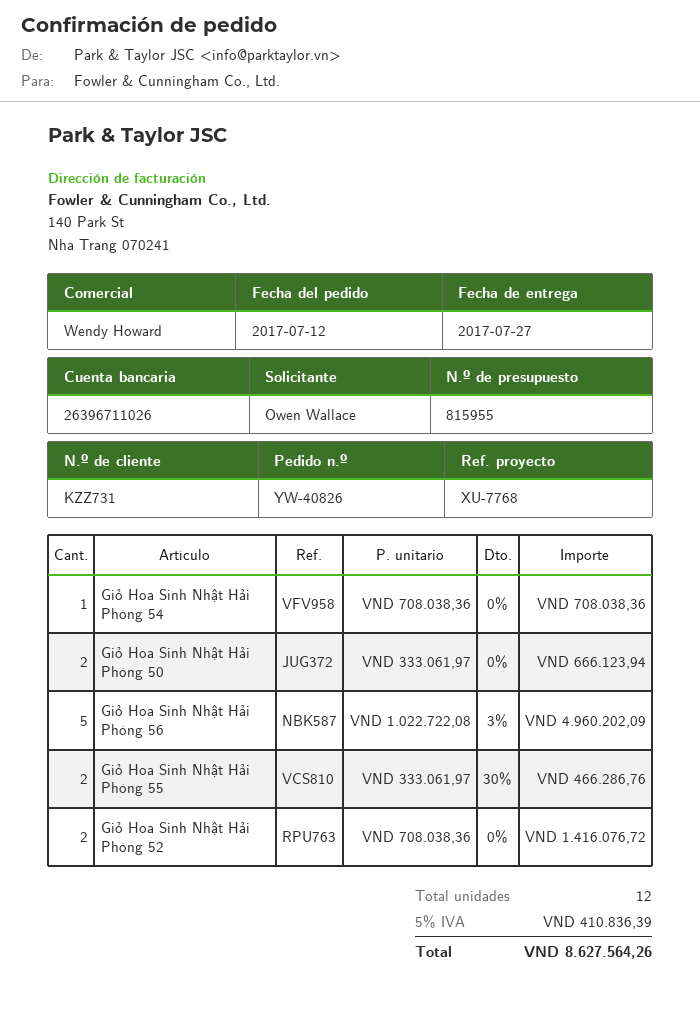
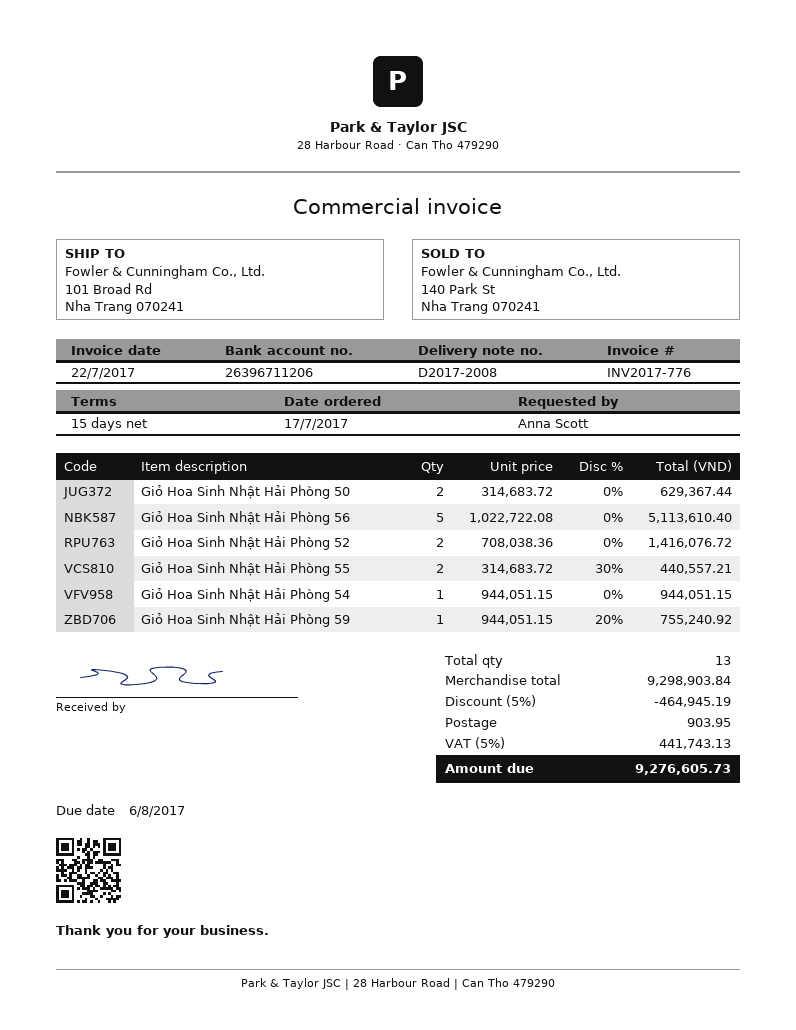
order date: 2017-07-12 -> 2017-07-17
ordered by: Owen Wallace -> Anna Scott
bank account: 26396711026 -> 26396711206
Giỏ Hoa Sinh Nhật Hải Phòng 54: 1 x 708038.36 = 708038.36 -> 1 x 944051.15 = 944051.15
Giỏ Hoa Sinh Nhật Hải Phòng 50: 2 x 333061.97 = 666123.94 -> 2 x 314683.72 = 629367.44
Giỏ Hoa Sinh Nhật Hải Phòng 56: 5 x 1022722.08 - 3% = 4960202.09 -> 5 x 1022722.08 = 5113610.40
Giỏ Hoa Sinh Nhật Hải Phòng 55: 2 x 333061.97 - 30% = 466286.76 -> 2 x 314683.72 - 30% = 440557.21
Giỏ Hoa Sinh Nhật Hải Phòng 59: none -> 1 x 944051.15 - 20% = 755240.92
total quantity: 12 -> 13
discount: none -> 5% = 464945.19
shipping: none -> 903.95
tax: 5% = 410836.39 -> 5% = 441743.13
total: 8627564.26 -> 9276605.73

